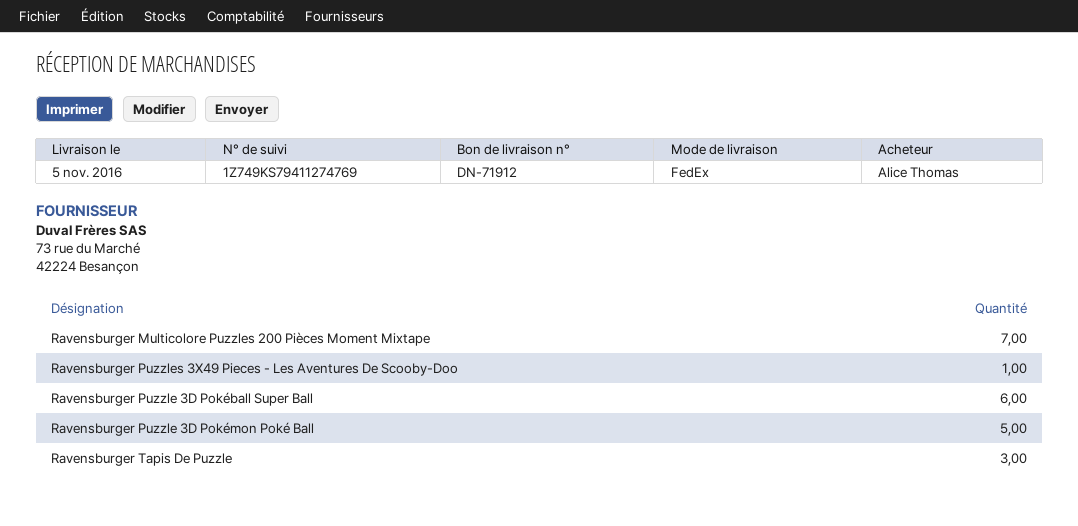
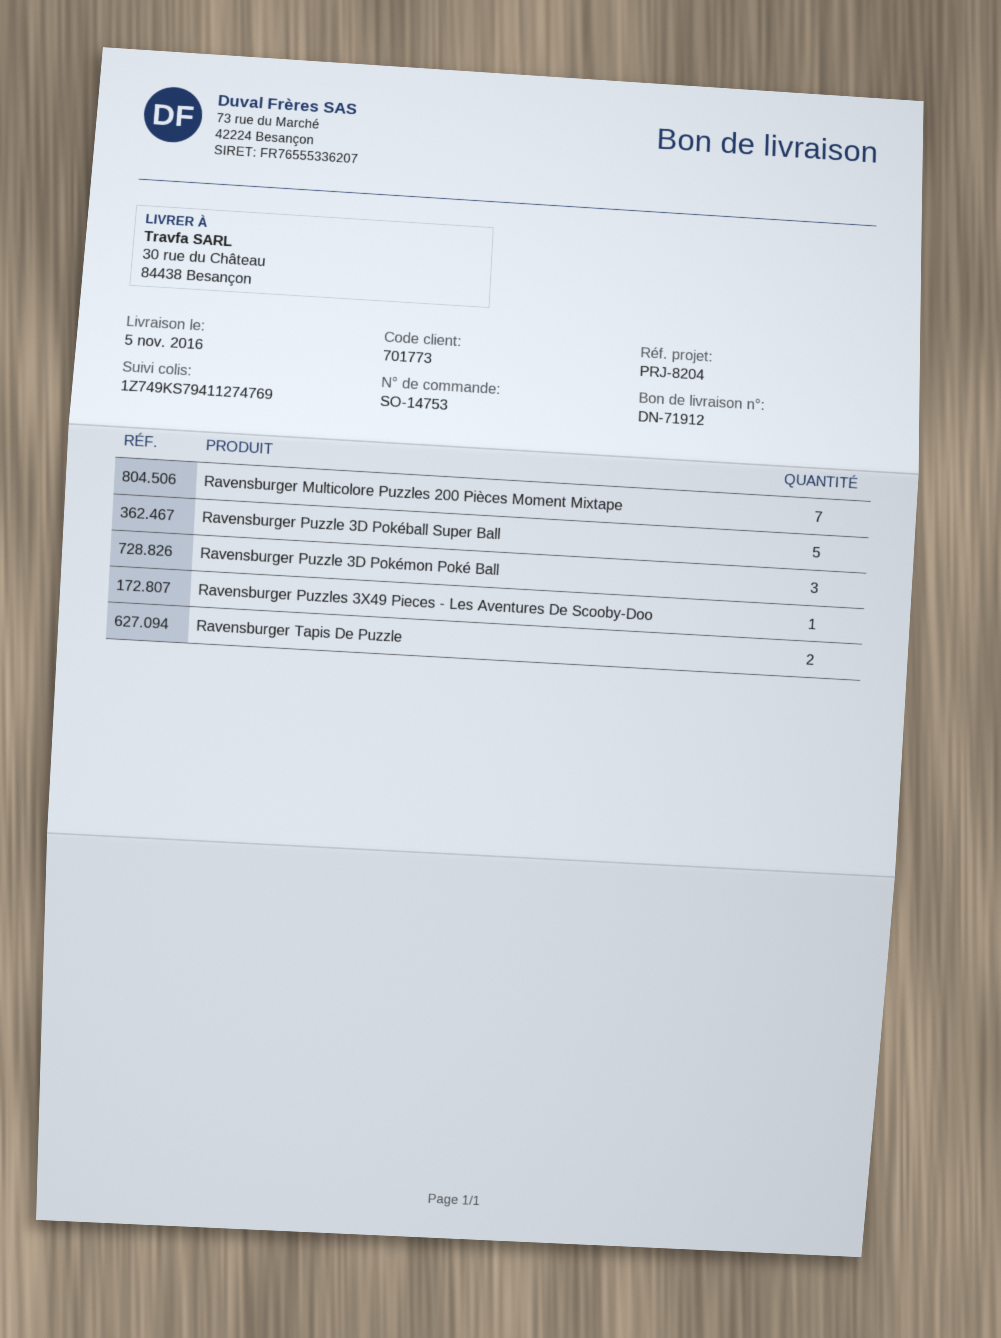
Ravensburger Puzzle 3D Pokéball Super Ball: 6 -> 5
Ravensburger Puzzle 3D Pokémon Poké Ball: 5 -> 3
Ravensburger Tapis De Puzzle: 3 -> 2

